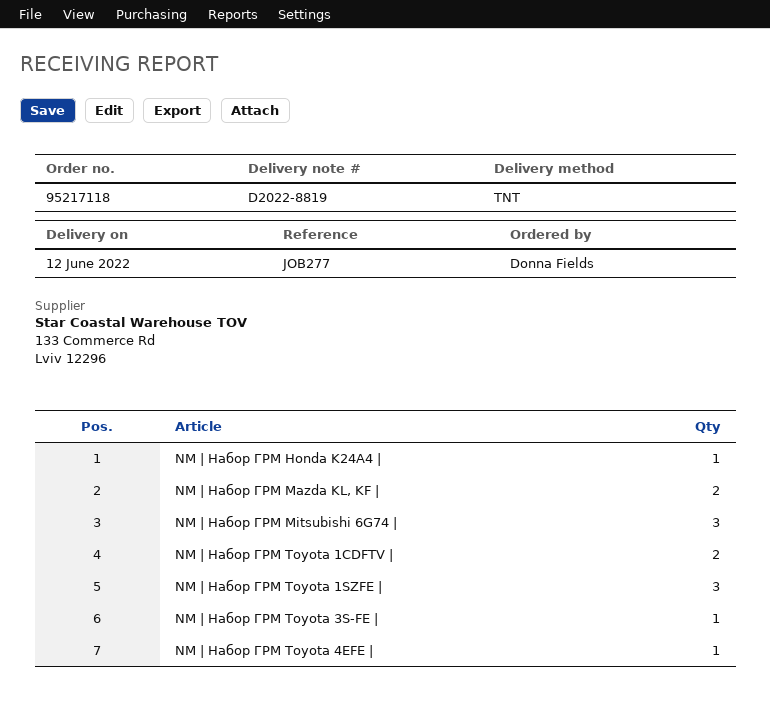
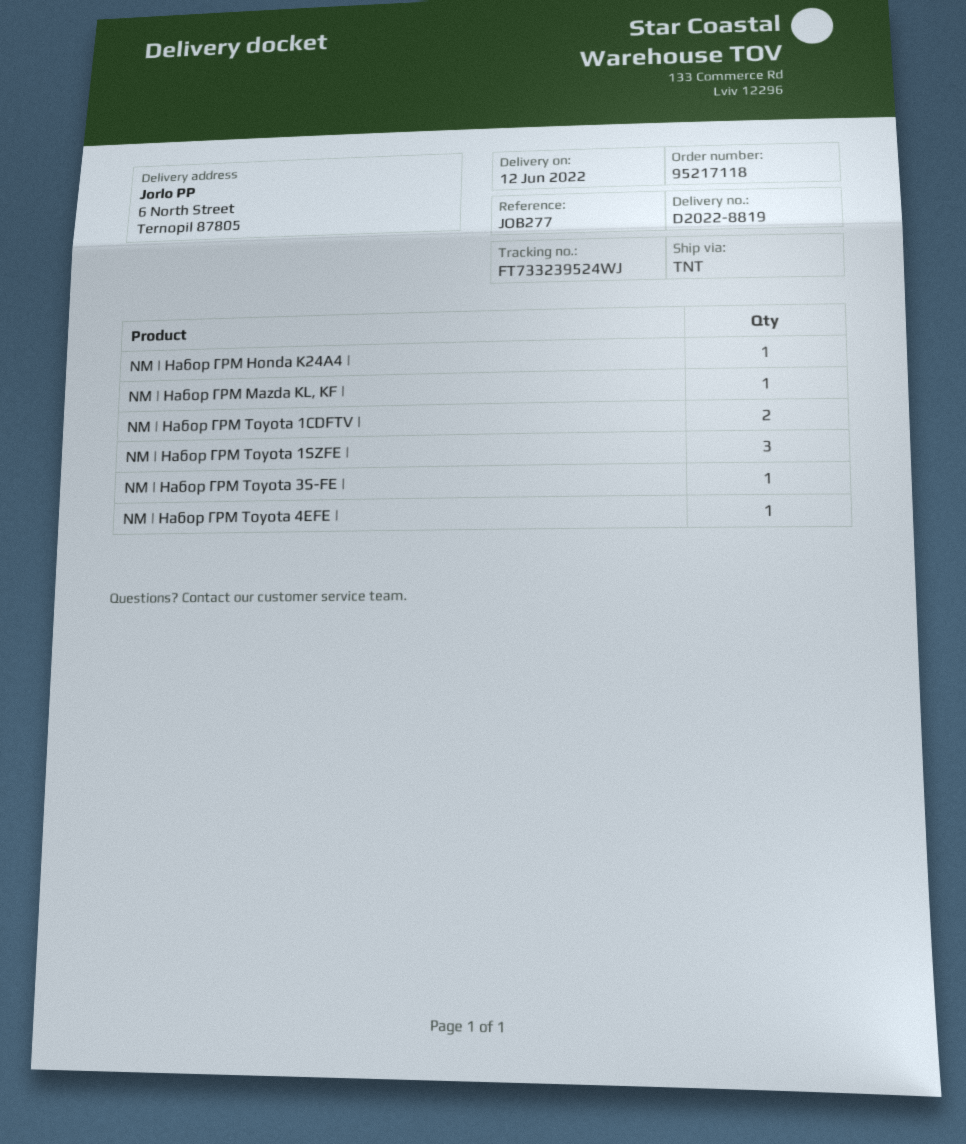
NM | Набор ГРМ Mazda KL, KF |: 2 -> 1
NM | Набор ГРМ Mitsubishi 6G74 |: 3 -> none

